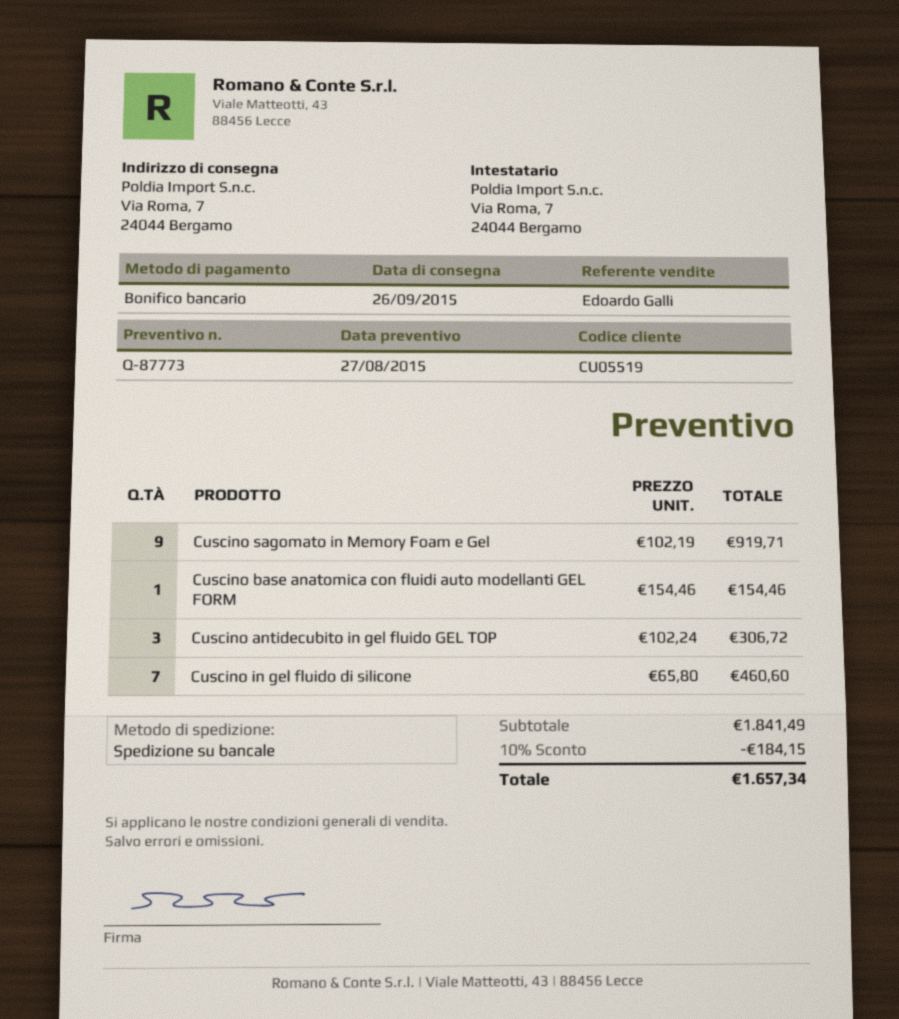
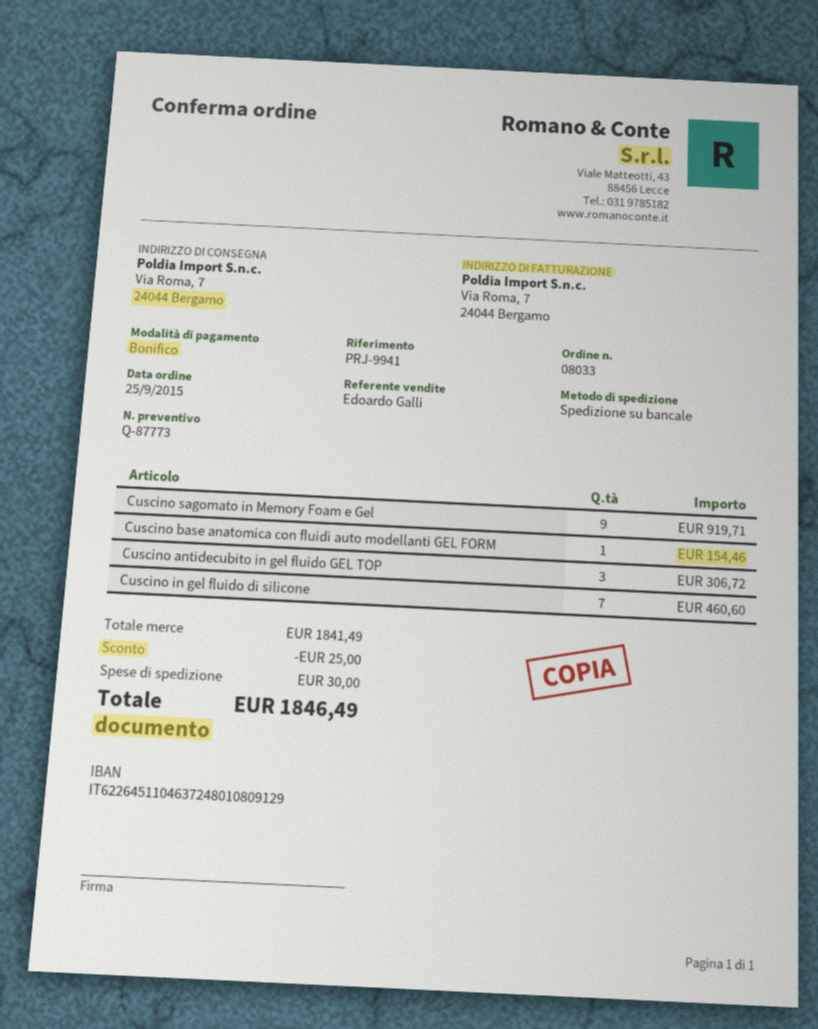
discount: 184.15 -> 25.00
shipping: none -> 30.00
total: 1657.34 -> 1846.49

